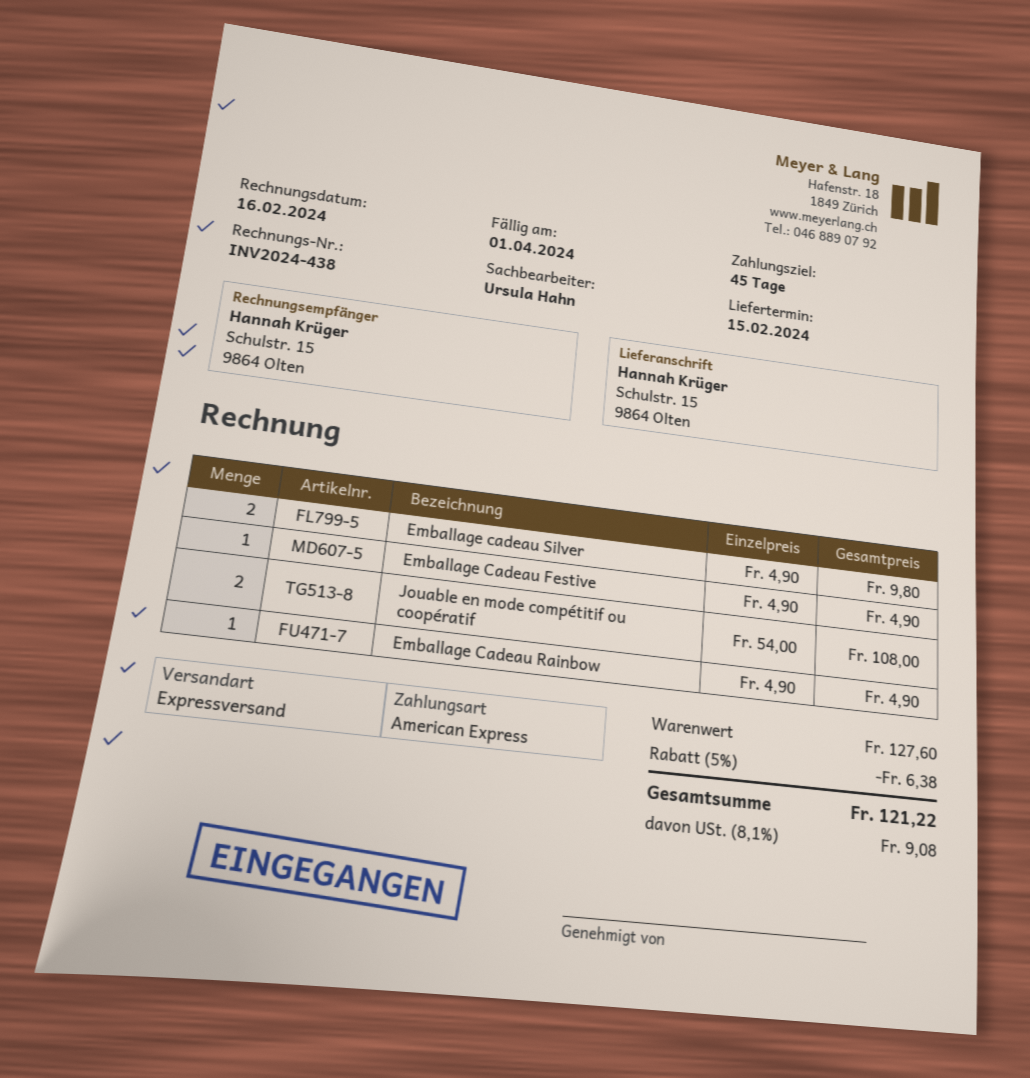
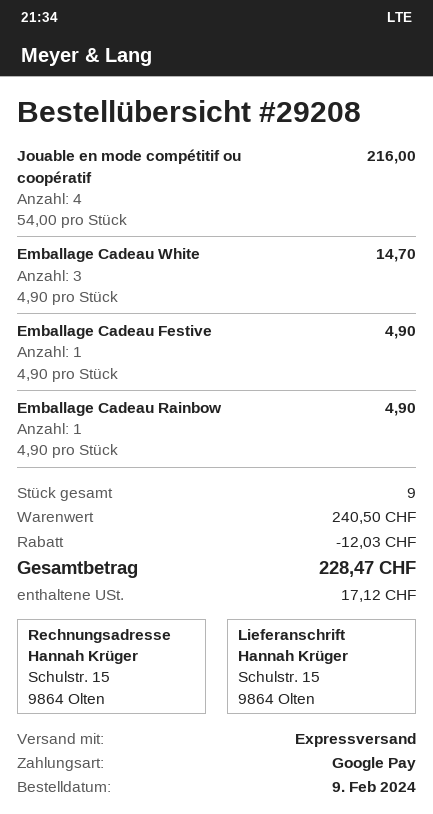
payment method: American Express -> Google Pay
Emballage cadeau Silver: 2 x 4.90 = 9.80 -> none
Jouable en mode compétitif ou coopératif: 2 x 54.00 = 108.00 -> 4 x 54.00 = 216.00
Emballage Cadeau White: none -> 3 x 4.90 = 14.70
subtotal: 127.60 -> 240.50
discount: 6.38 -> 12.03
tax: 9.08 -> 17.12
total: 121.22 -> 228.47

